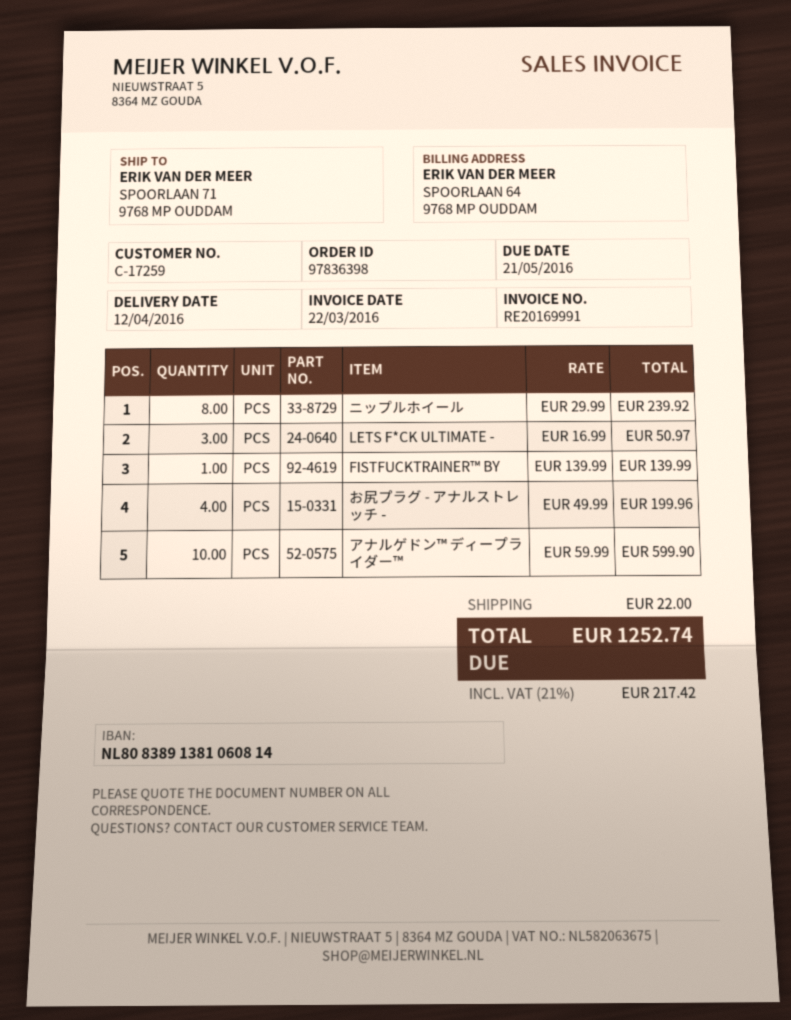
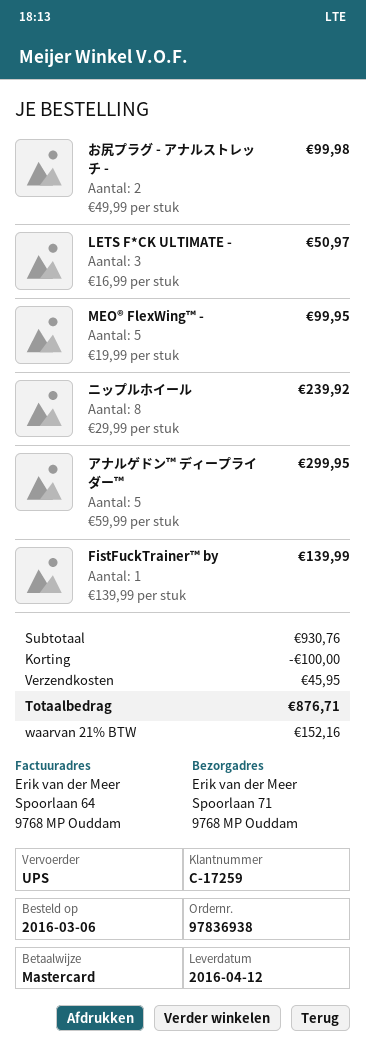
order number: 97836398 -> 97836938
お尻プラグ - アナルストレッチ -: 4 x 49.99 = 199.96 -> 2 x 49.99 = 99.98
アナルゲドン™ ディープライダー™: 10 x 59.99 = 599.90 -> 5 x 59.99 = 299.95
MEO® FlexWing™ -: none -> 5 x 19.99 = 99.95
discount: none -> 100.00
shipping: 22.00 -> 45.95
tax: 21% = 217.42 -> 21% = 152.16
total: 1252.74 -> 876.71

